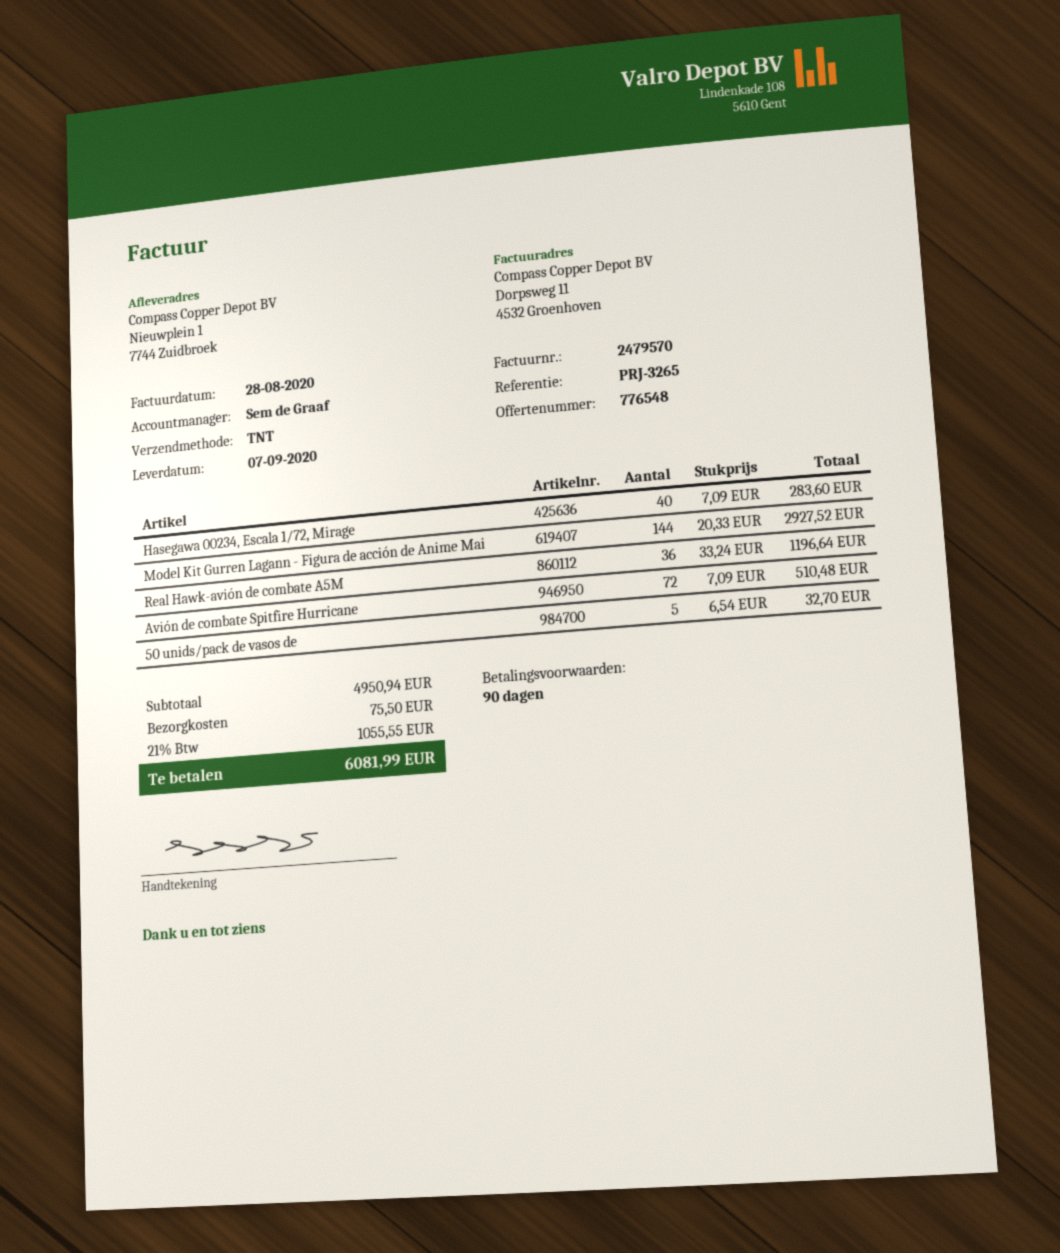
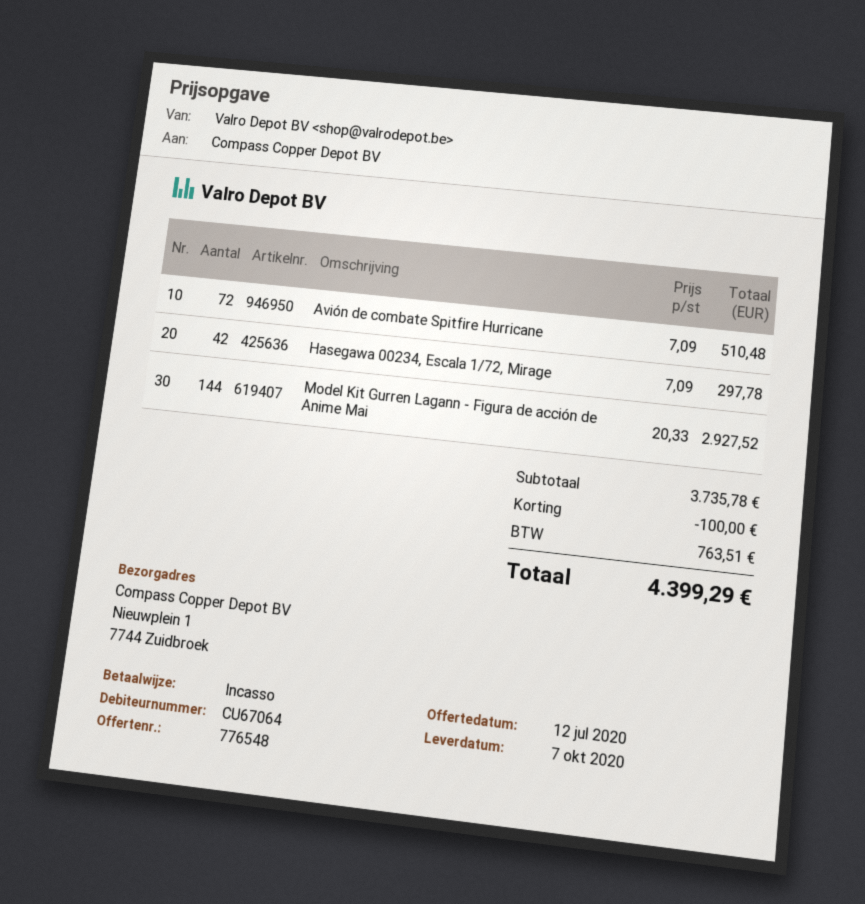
delivery date: 2020-09-07 -> 2020-10-07
Hasegawa 00234, Escala 1/72, Mirage: 40 x 7.09 = 283.60 -> 42 x 7.09 = 297.78
Real Hawk-avión de combate A5M: 36 x 33.24 = 1196.64 -> none
50 unids/pack de vasos de: 5 x 6.54 = 32.70 -> none
subtotal: 4950.94 -> 3735.78
discount: none -> 100.00
shipping: 75.50 -> none
tax: 1055.55 -> 763.51
total: 6081.99 -> 4399.29

